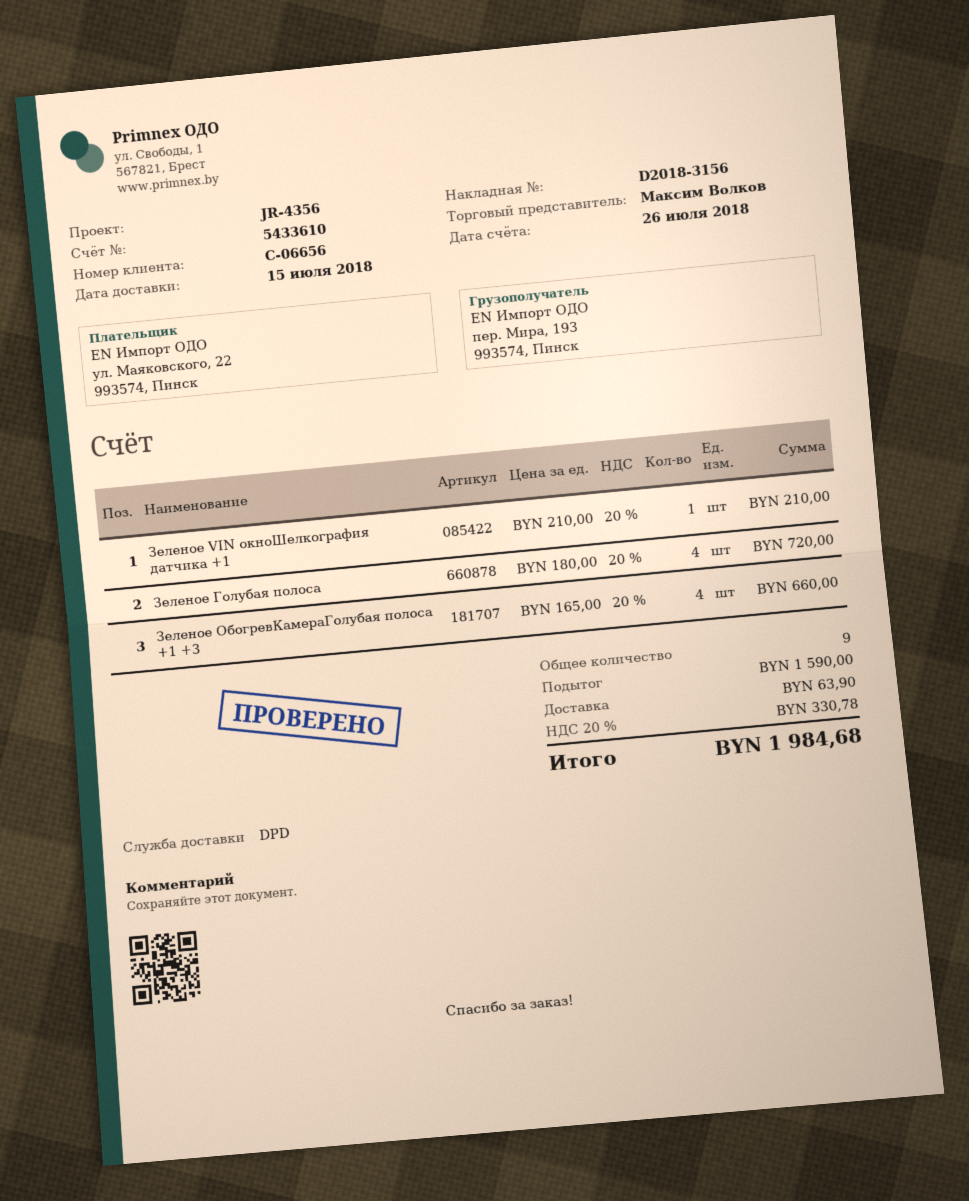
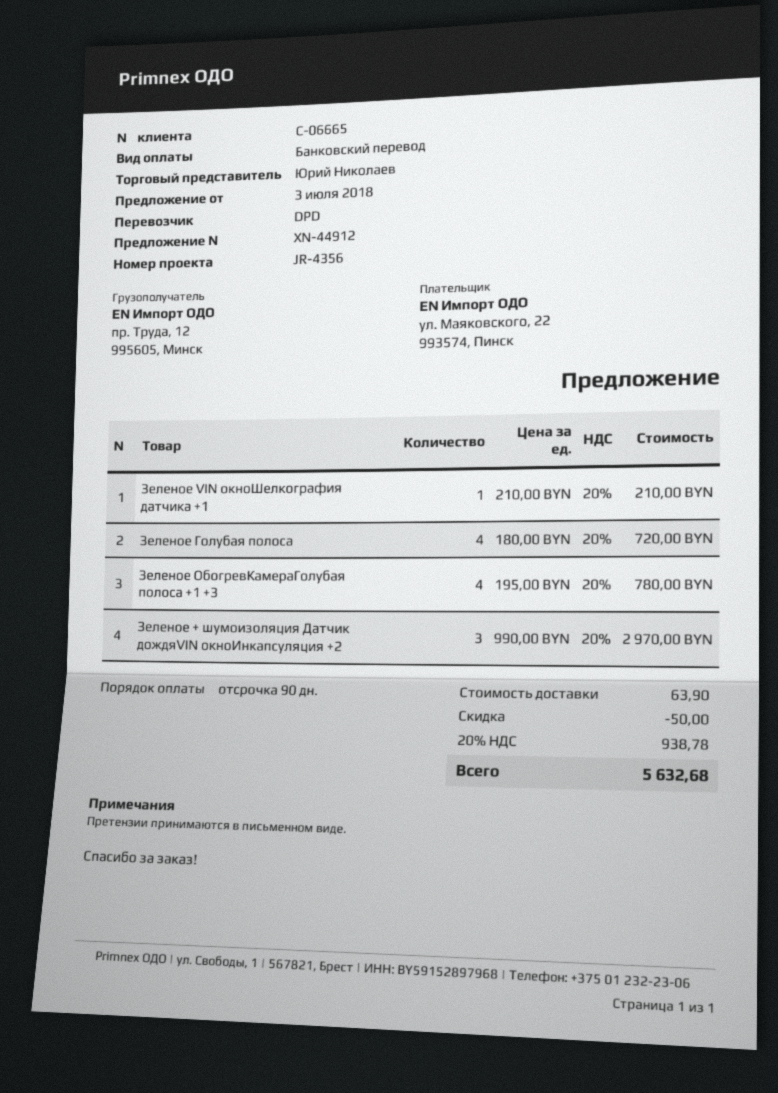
customer number: C-06656 -> C-06665
sales rep: Максим Волков -> Юрий Николаев
ship to: пер. Мира, 193, 993574, Пинск -> пр. Труда, 12, 995605, Минск
Зеленое ОбогревКамераГолубая полоса +1 +3: 4 x 165.00 = 660.00 -> 4 x 195.00 = 780.00
Зеленое + шумоизоляция Датчик дождяVIN окноИнкапсуляция +2: none -> 3 x 990.00 = 2970.00
discount: none -> 50.00
tax: 20% = 330.78 -> 20% = 938.78
total: 1984.68 -> 5632.68

